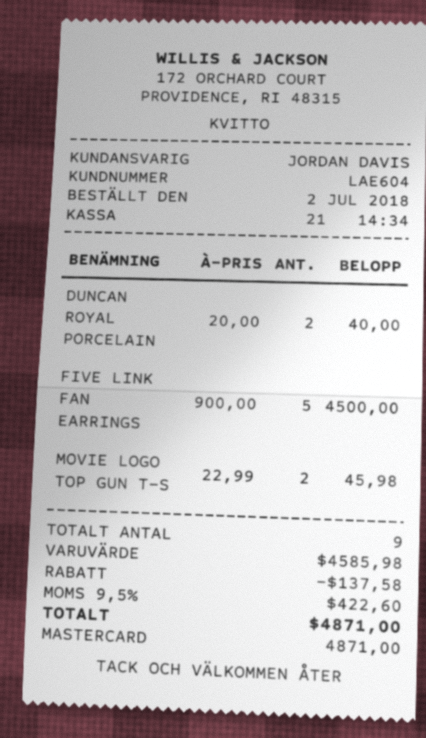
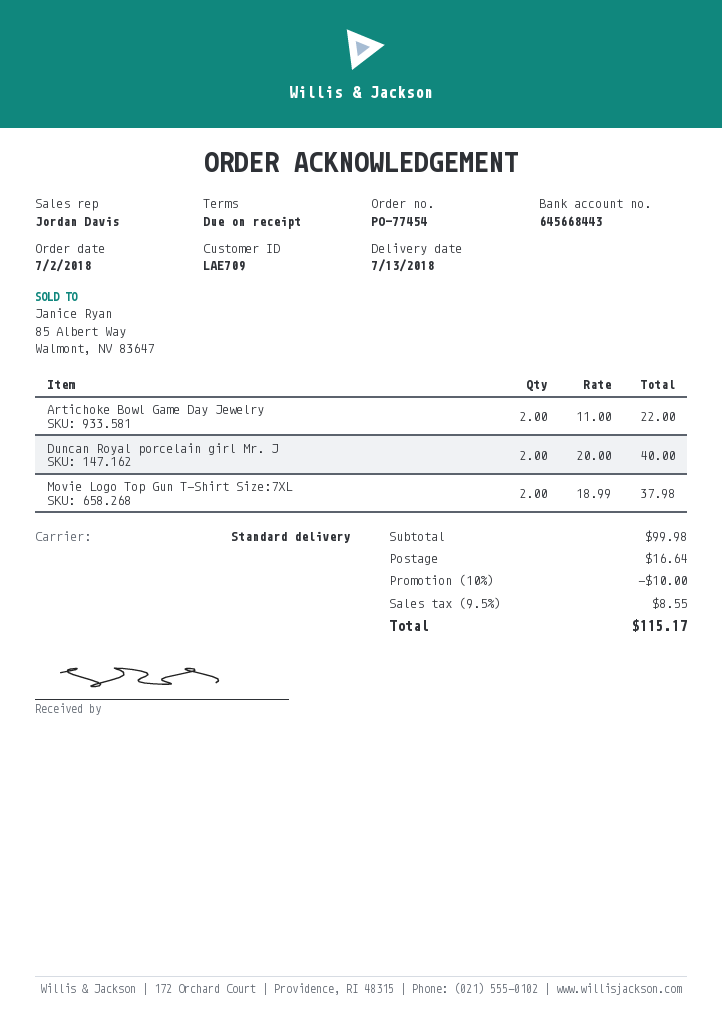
customer number: LAE604 -> LAE709
FIVE LINK FAN EARRINGS: 5 x 900.00 = 4500.00 -> none
MOVIE LOGO TOP GUN T-S: 2 x 22.99 = 45.98 -> 2 x 18.99 = 37.98
Artichoke Bowl Game Day Jewelry: none -> 2 x 11.00 = 22.00
subtotal: 4585.98 -> 99.98
discount: 137.58 -> 10.00
shipping: none -> 16.64
tax: 9.5% = 422.60 -> 9.5% = 8.55
total: 4871.00 -> 115.17

